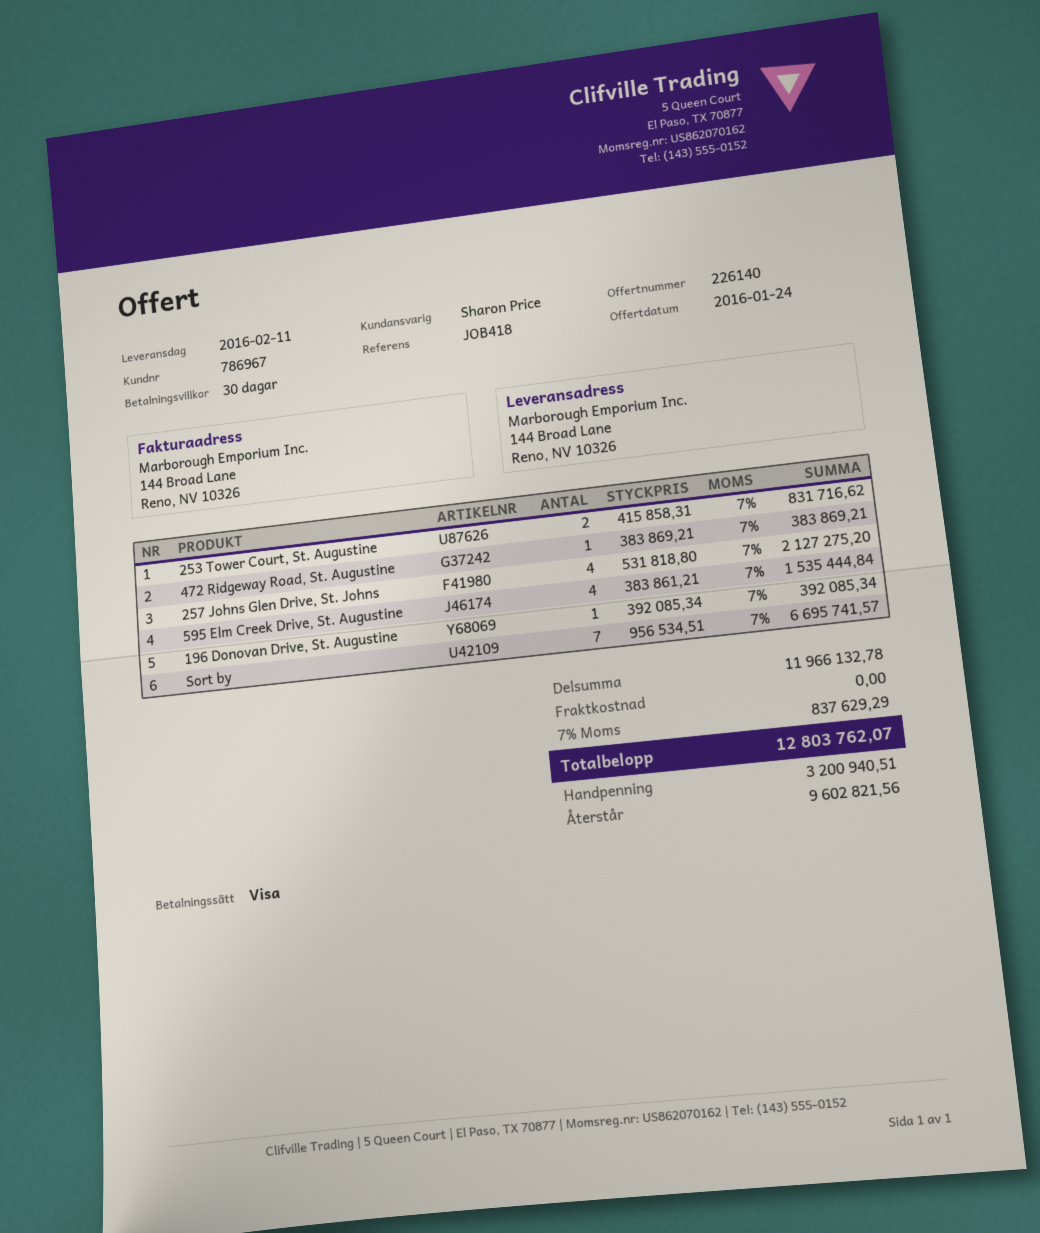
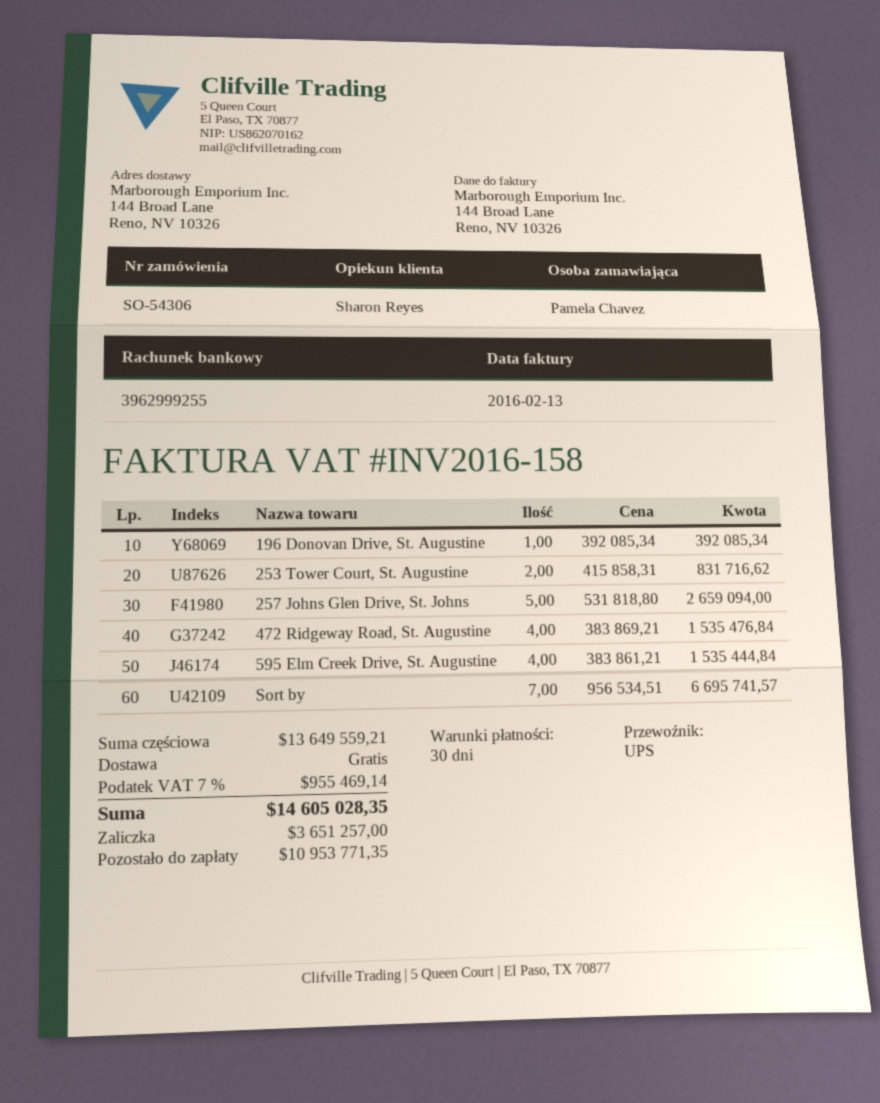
sales rep: Sharon Price -> Sharon Reyes
472 Ridgeway Road, St. Augustine: 1 x 383869.21 = 383869.21 -> 4 x 383869.21 = 1535476.84
257 Johns Glen Drive, St. Johns: 4 x 531818.80 = 2127275.20 -> 5 x 531818.80 = 2659094.00
subtotal: 11966132.78 -> 13649559.21
tax: 7% = 837629.29 -> 7% = 955469.14
total: 12803762.07 -> 14605028.35
deposit: 3200940.51 -> 3651257.00
balance: 9602821.56 -> 10953771.35

